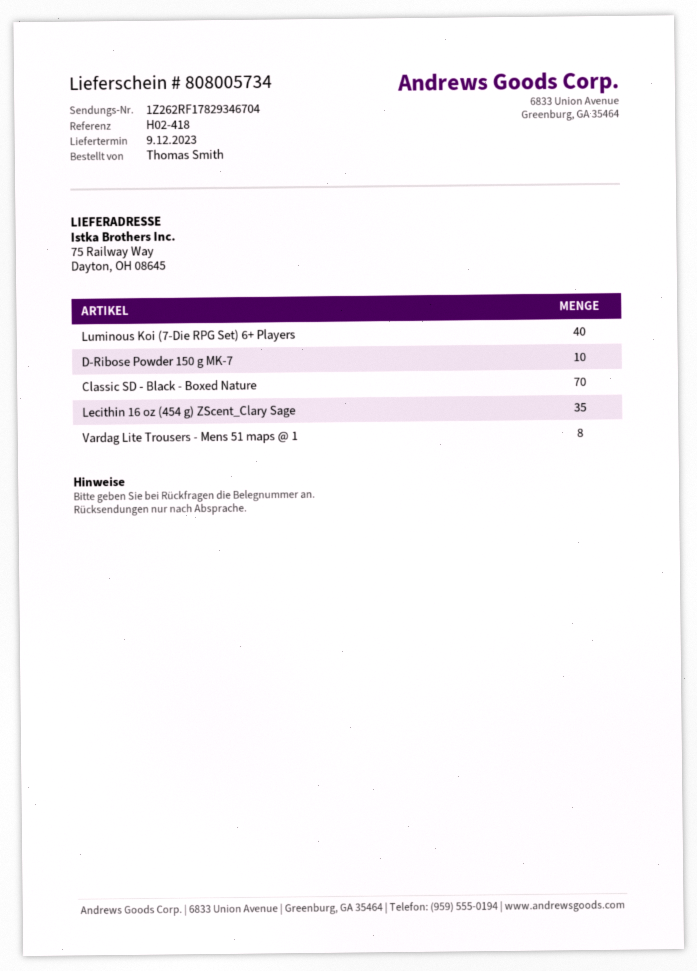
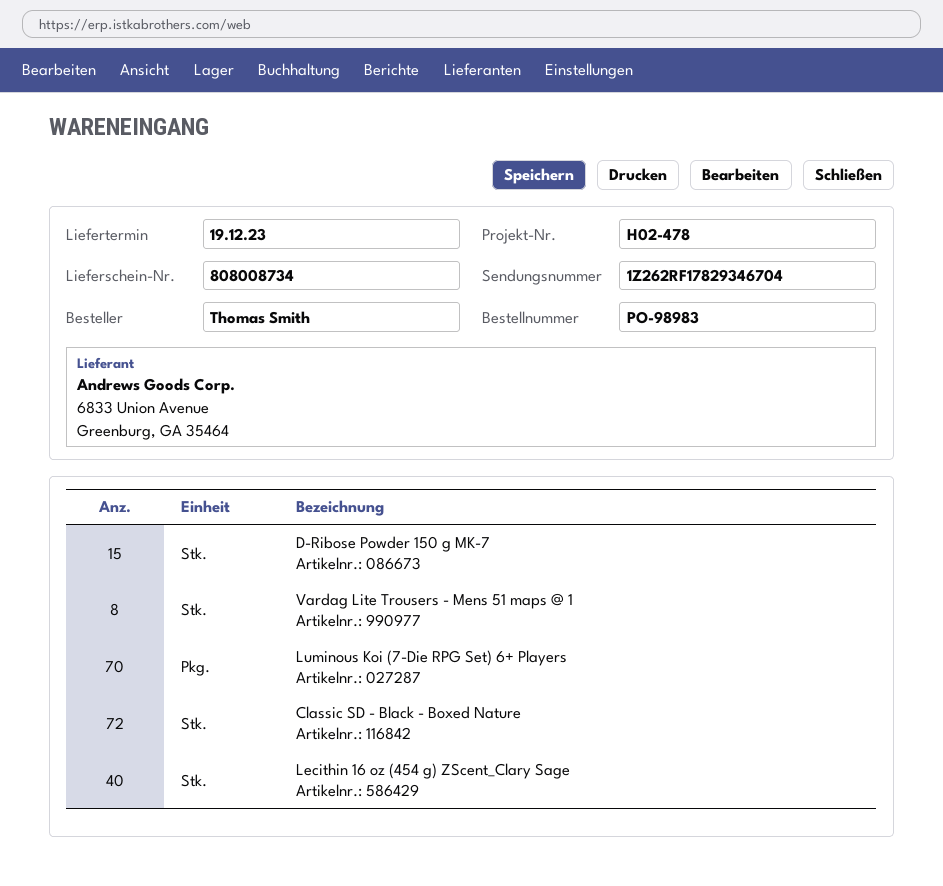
delivery note number: 808005734 -> 808008734
delivery date: 2023-12-09 -> 2023-12-19
reference: H02-418 -> H02-478
Luminous Koi (7-Die RPG Set) 6+ Players: 40 -> 70
D-Ribose Powder 150 g MK-7: 10 -> 15
Classic SD - Black - Boxed Nature: 70 -> 72
Lecithin 16 oz (454 g) ZScent_Clary Sage: 35 -> 40

